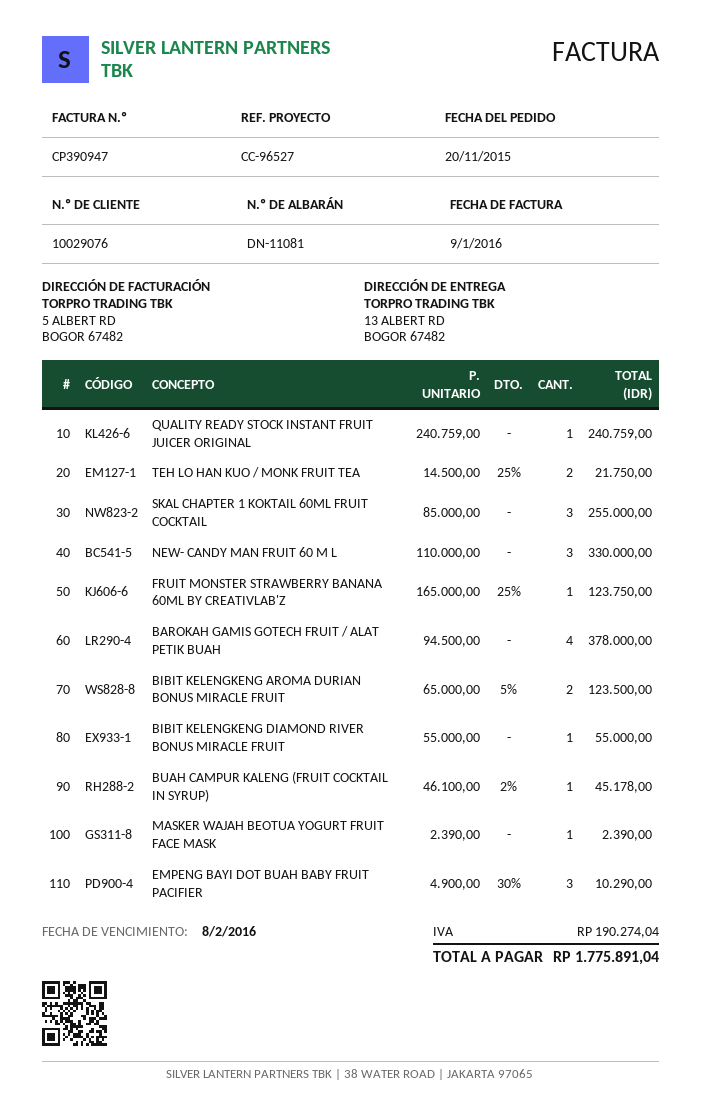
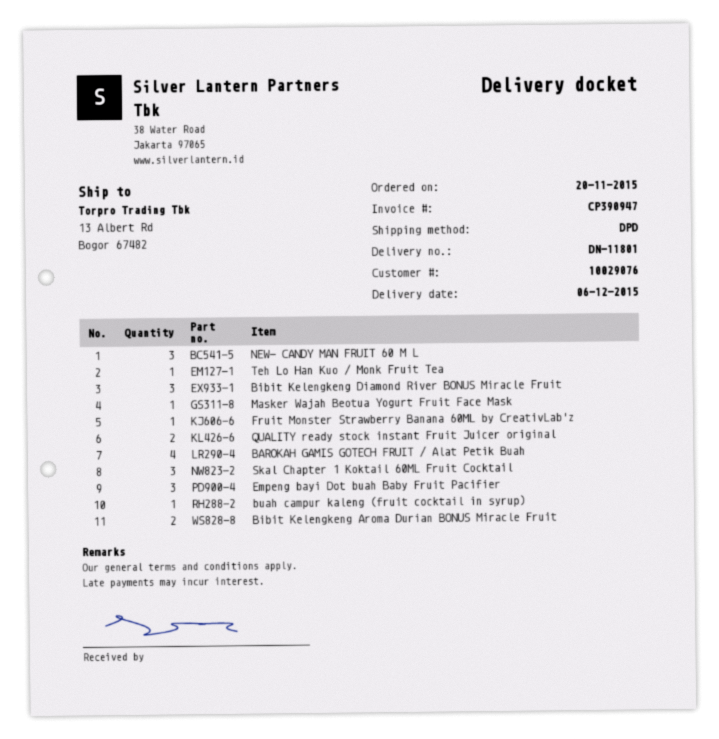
delivery note number: DN-11081 -> DN-11801
QUALITY READY STOCK INSTANT FRUIT JUICER ORIGINAL: 1 -> 2
TEH LO HAN KUO / MONK FRUIT TEA: 2 -> 1
BIBIT KELENGKENG DIAMOND RIVER BONUS MIRACLE FRUIT: 1 -> 3

